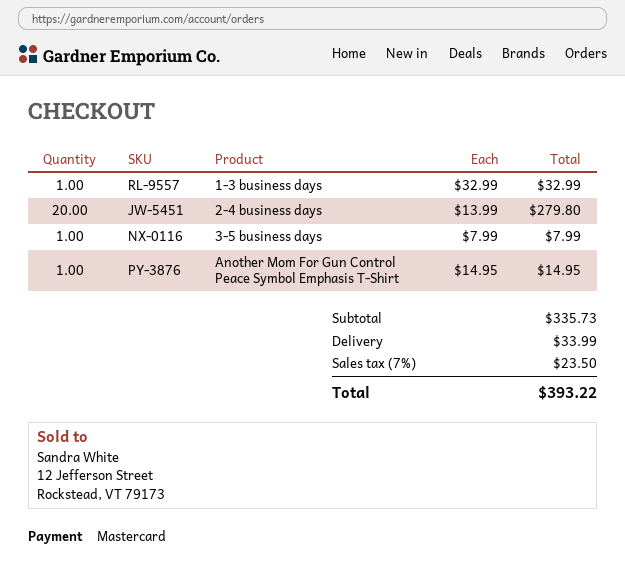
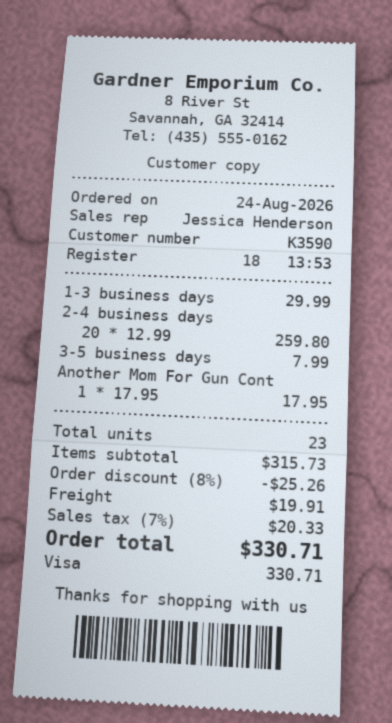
payment method: Mastercard -> Visa
1-3 business days: 1 x 32.99 = 32.99 -> 1 x 29.99 = 29.99
2-4 business days: 20 x 13.99 = 279.80 -> 20 x 12.99 = 259.80
Another Mom For Gun Control Peace Symbol Emphasis T-Shirt: 1 x 14.95 = 14.95 -> 1 x 17.95 = 17.95
subtotal: 335.73 -> 315.73
discount: none -> 8% = 25.26
shipping: 33.99 -> 19.91
tax: 7% = 23.50 -> 7% = 20.33
total: 393.22 -> 330.71

